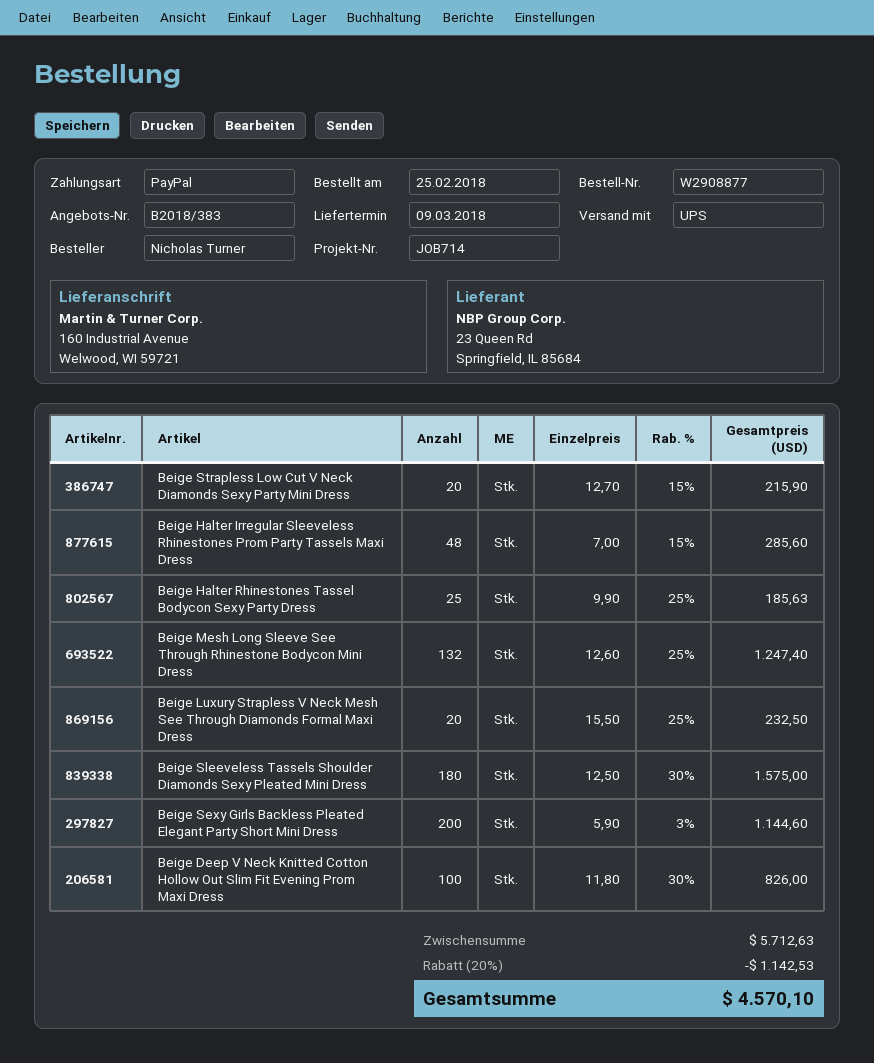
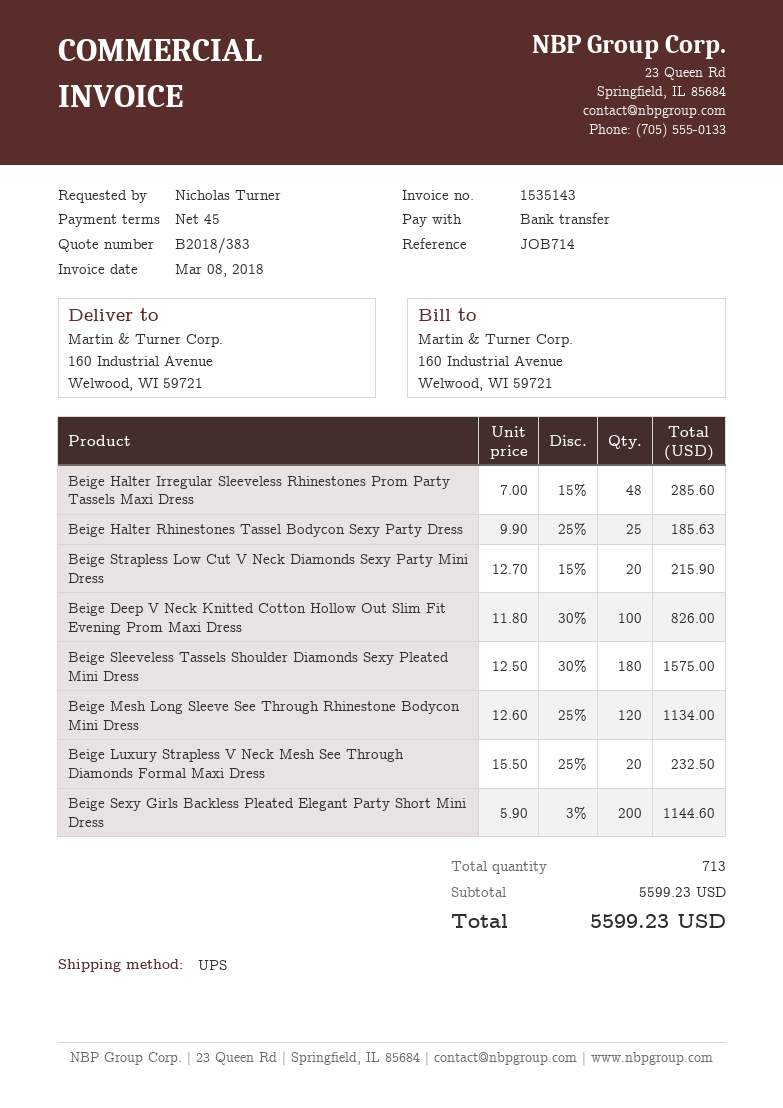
payment method: PayPal -> bank transfer
Beige Mesh Long Sleeve See Through Rhinestone Bodycon Mini Dress: 132 x 12.60 - 25% = 1247.40 -> 120 x 12.60 - 25% = 1134.00
subtotal: 5712.63 -> 5599.23
discount: 20% = 1142.53 -> none
total: 4570.10 -> 5599.23

